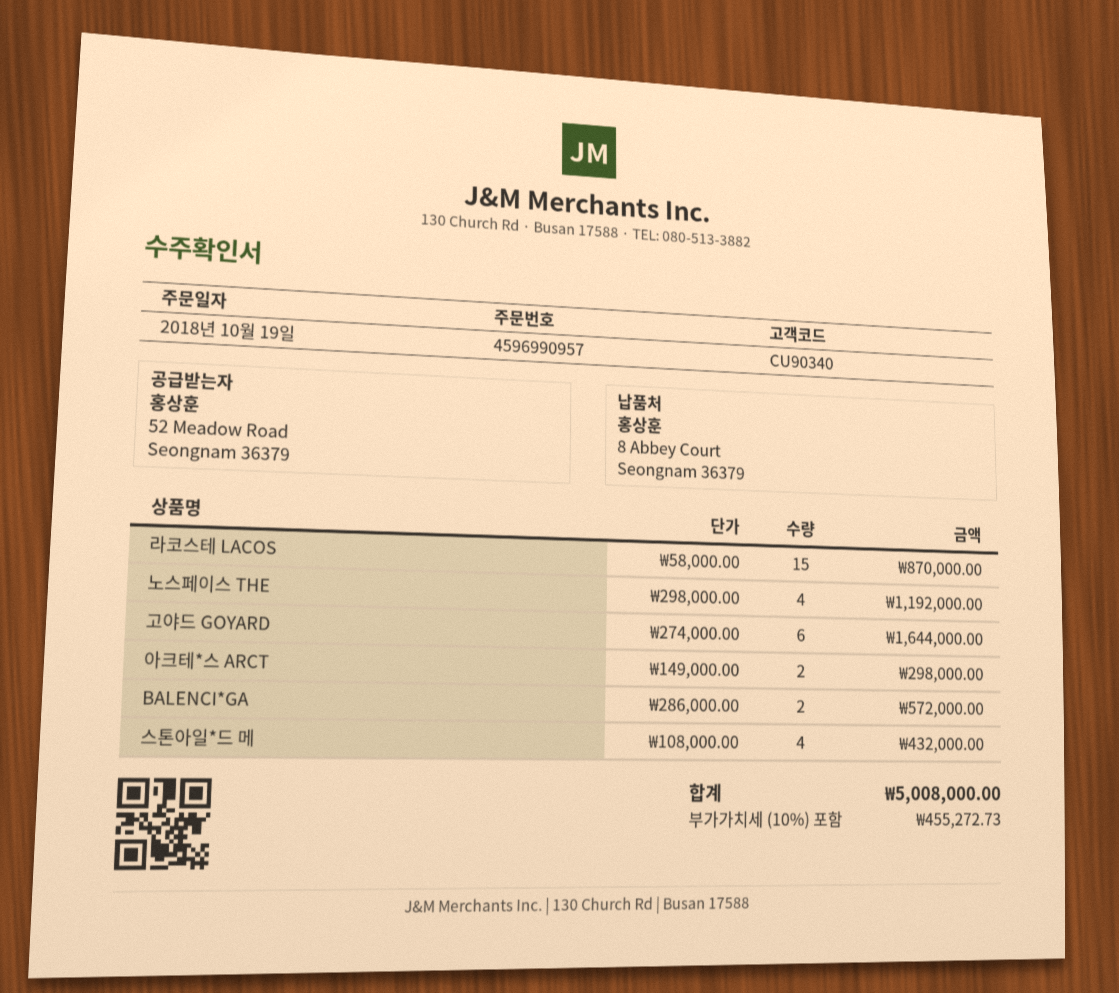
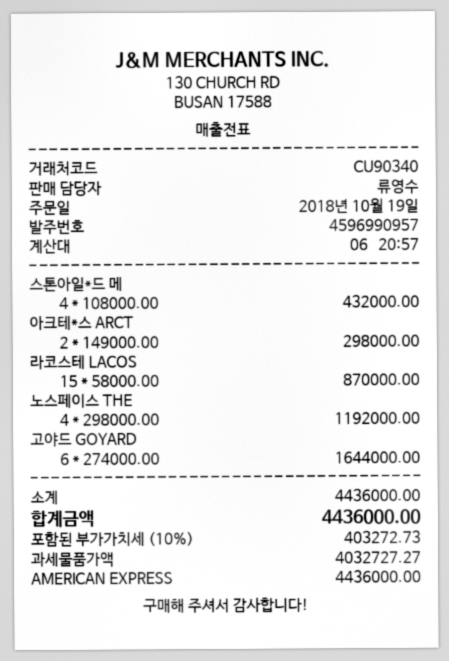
BALENCI*GA: 2 x 286000.00 = 572000.00 -> none
tax: 10% = 455272.73 -> 10% = 403272.73
total: 5008000.00 -> 4436000.00

